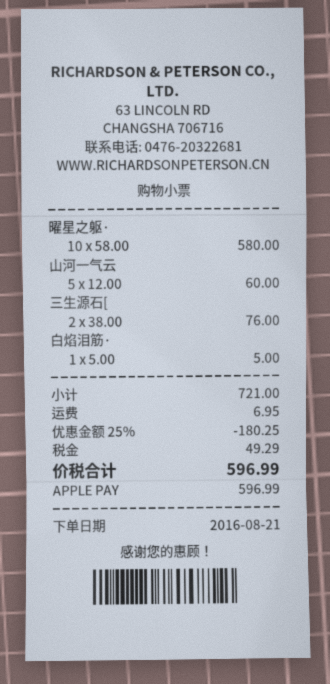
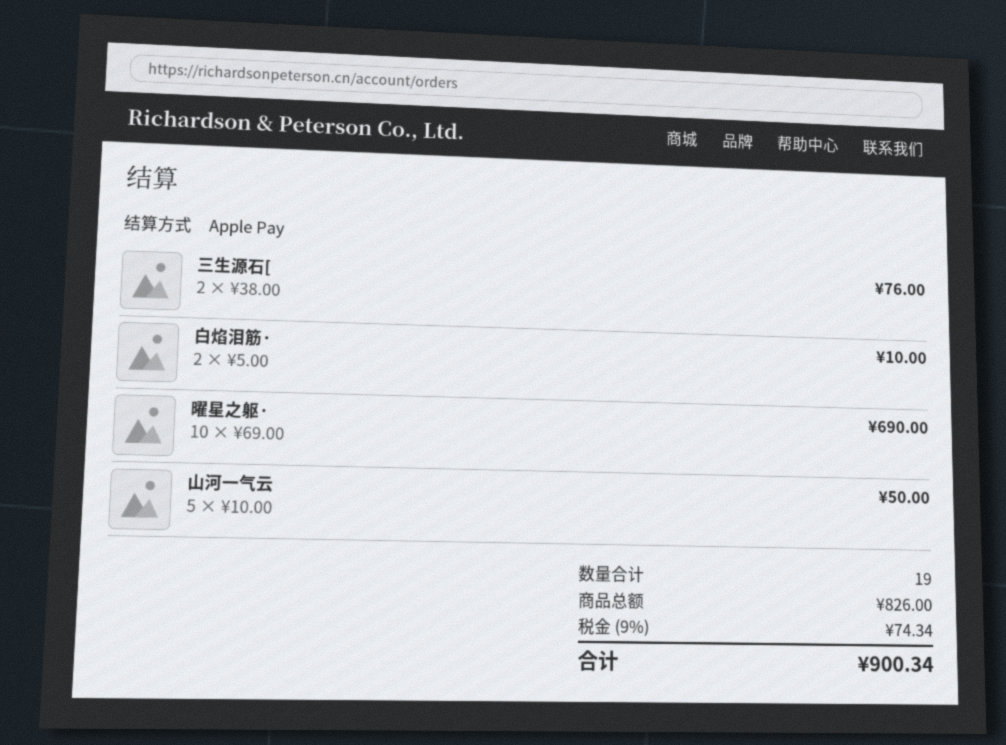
曜星之躯·: 10 x 58.00 = 580.00 -> 10 x 69.00 = 690.00
山河一气云: 5 x 12.00 = 60.00 -> 5 x 10.00 = 50.00
白焰泪筋·: 1 x 5.00 = 5.00 -> 2 x 5.00 = 10.00
subtotal: 721.00 -> 826.00
discount: 25% = 180.25 -> none
shipping: 6.95 -> none
tax: 49.29 -> 74.34
total: 596.99 -> 900.34

